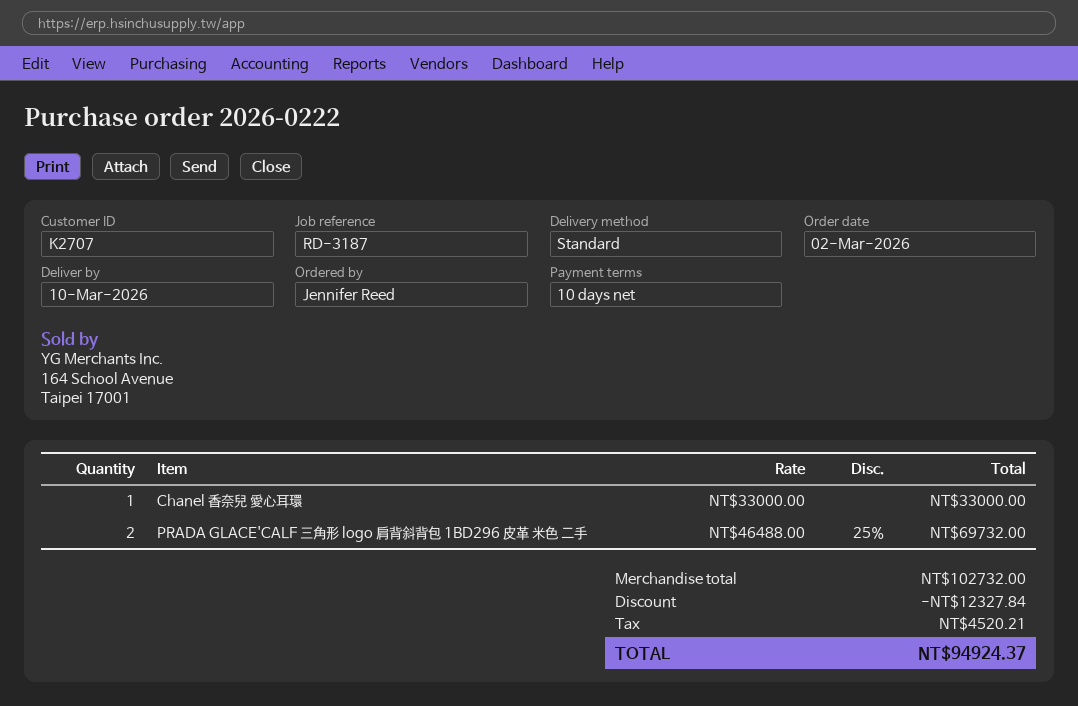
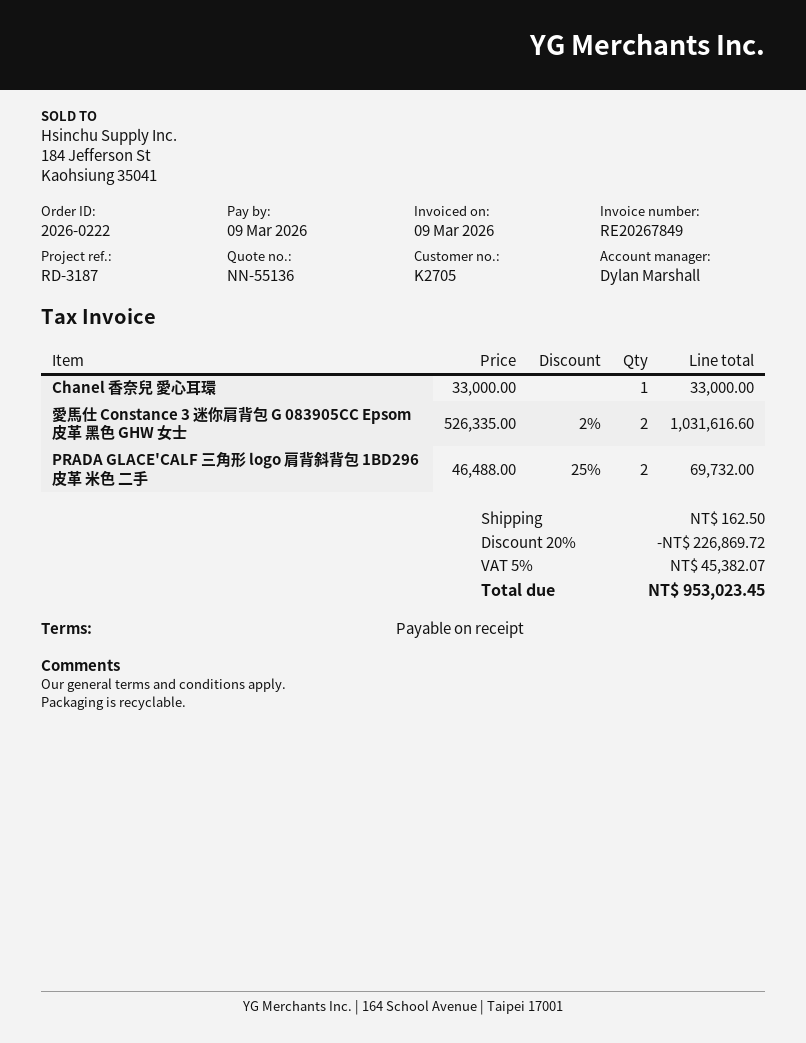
payment terms: 10 days -> on receipt
customer number: K2707 -> K2705
愛馬仕 Constance 3 迷你肩背包 G 083905CC Epsom 皮革 黑色 GHW 女士: none -> 2 x 526335.00 - 2% = 1031616.60
discount: 12327.84 -> 226869.72
shipping: none -> 162.50
tax: 4520.21 -> 45382.07
total: 94924.37 -> 953023.45

